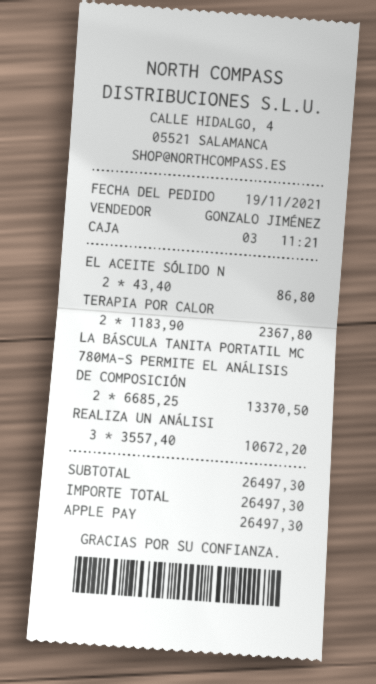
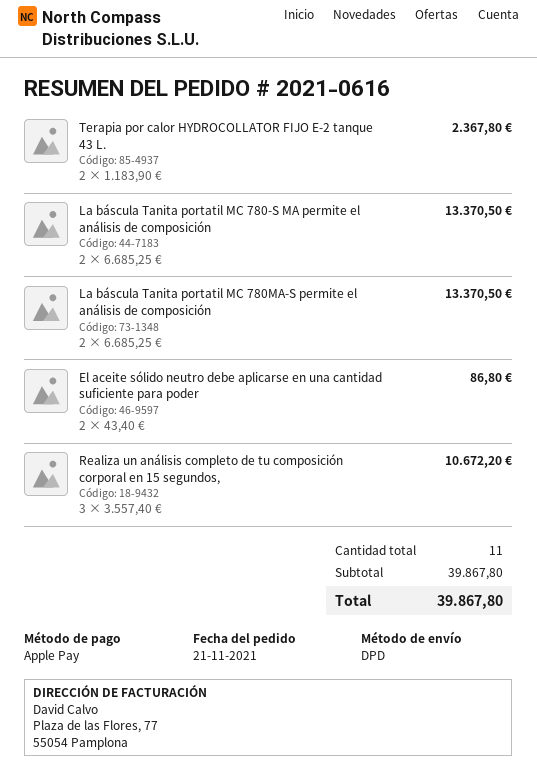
order date: 2021-11-19 -> 2021-11-21
La báscula Tanita portatil MC 780-S MA permite el análisis de composición: none -> 2 x 6685.25 = 13370.50
subtotal: 26497.30 -> 39867.80
total: 26497.30 -> 39867.80

